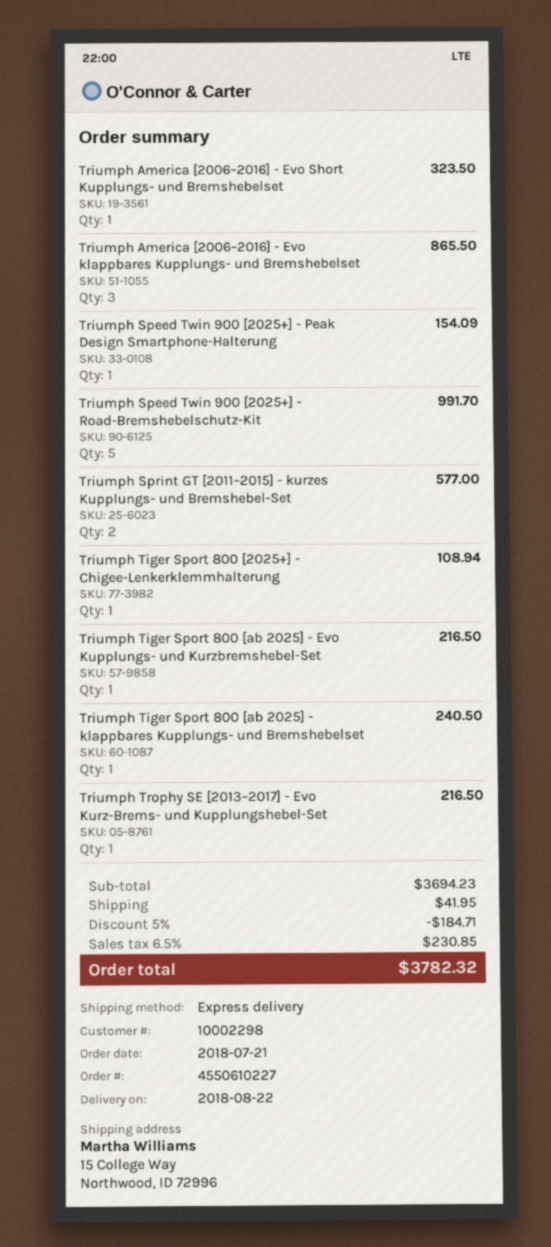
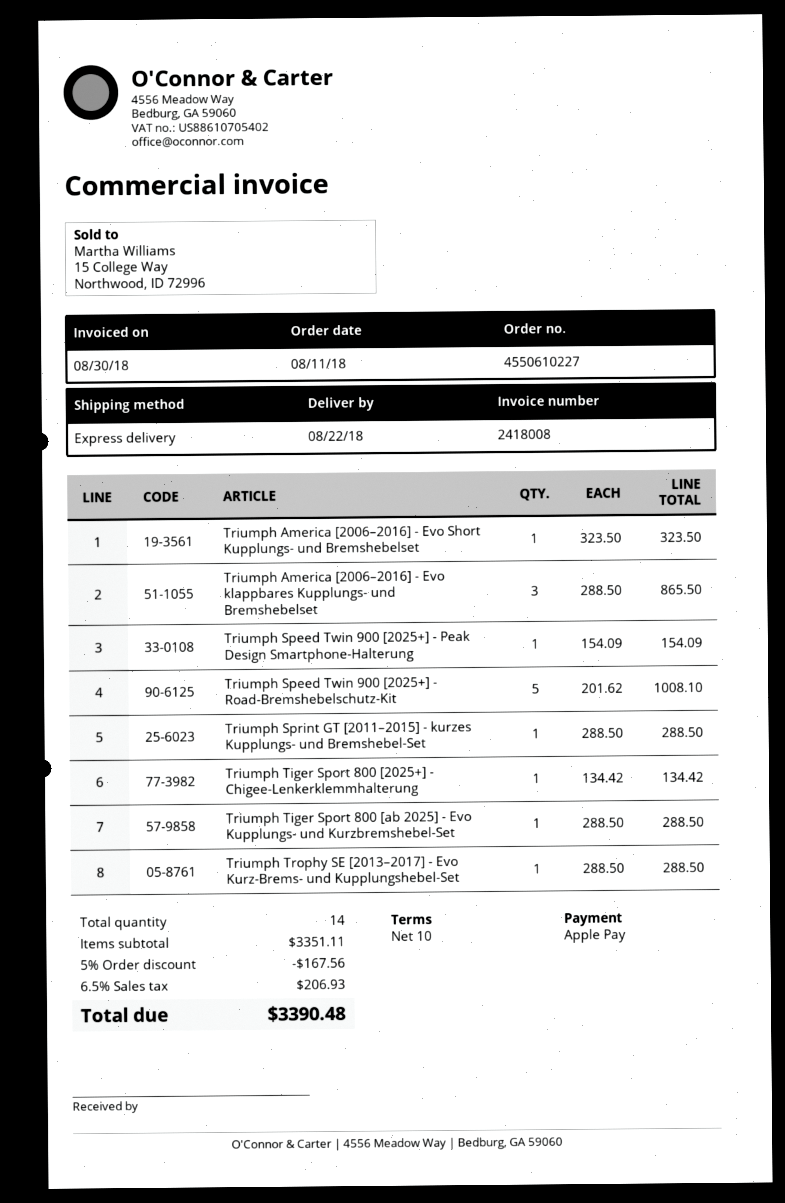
order date: 2018-07-21 -> 2018-08-11
Triumph Speed Twin 900 [2025+] - Road-Bremshebelschutz-Kit: 5 for 991.70 -> 5 for 1008.10
Triumph Sprint GT [2011–2015] - kurzes Kupplungs- und Bremshebel-Set: 2 for 577.00 -> 1 for 288.50
Triumph Tiger Sport 800 [2025+] - Chigee-Lenkerklemmhalterung: 1 for 108.94 -> 1 for 134.42
Triumph Tiger Sport 800 [ab 2025] - Evo Kupplungs- und Kurzbremshebel-Set: 1 for 216.50 -> 1 for 288.50
Triumph Tiger Sport 800 [ab 2025] - klappbares Kupplungs- und Bremshebelset: 1 for 240.50 -> none
Triumph Trophy SE [2013–2017] - Evo Kurz-Brems- und Kupplungshebel-Set: 1 for 216.50 -> 1 for 288.50
subtotal: 3694.23 -> 3351.11
discount: 5% = 184.71 -> 5% = 167.56
shipping: 41.95 -> none
tax: 6.5% = 230.85 -> 6.5% = 206.93
total: 3782.32 -> 3390.48

